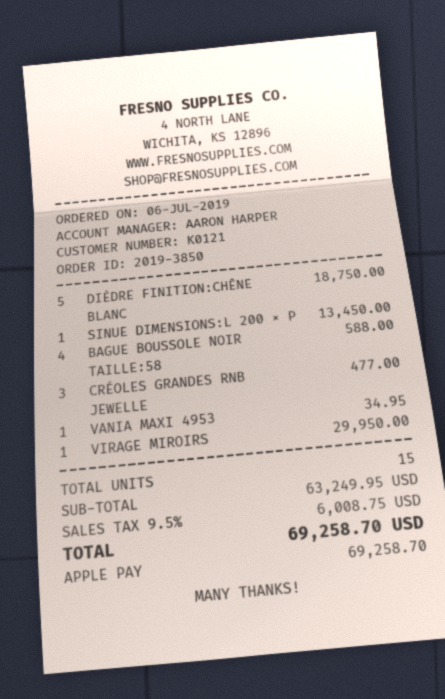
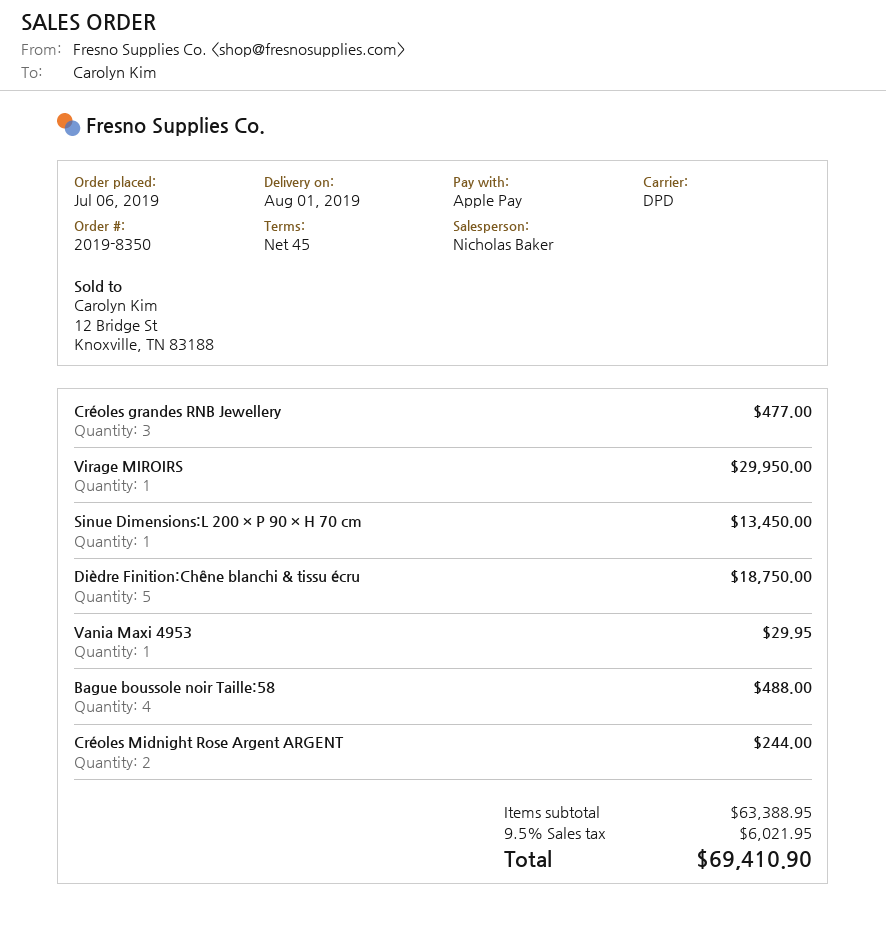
order number: 2019-3850 -> 2019-8350
sales rep: AARON HARPER -> Nicholas Baker
BAGUE BOUSSOLE NOIR TAILLE:58: 4 for 588.00 -> 4 for 488.00
VANIA MAXI 4953: 1 for 34.95 -> 1 for 29.95
Créoles Midnight Rose Argent ARGENT: none -> 2 for 244.00
subtotal: 63249.95 -> 63388.95
tax: 9.5% = 6008.75 -> 9.5% = 6021.95
total: 69258.70 -> 69410.90

